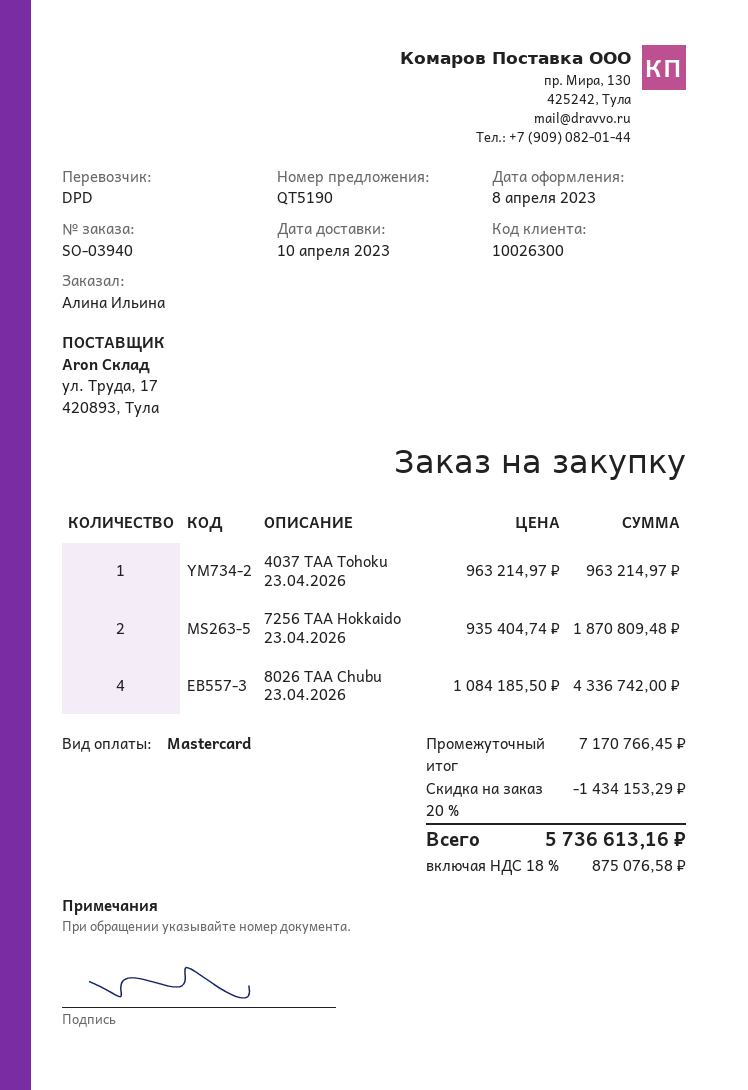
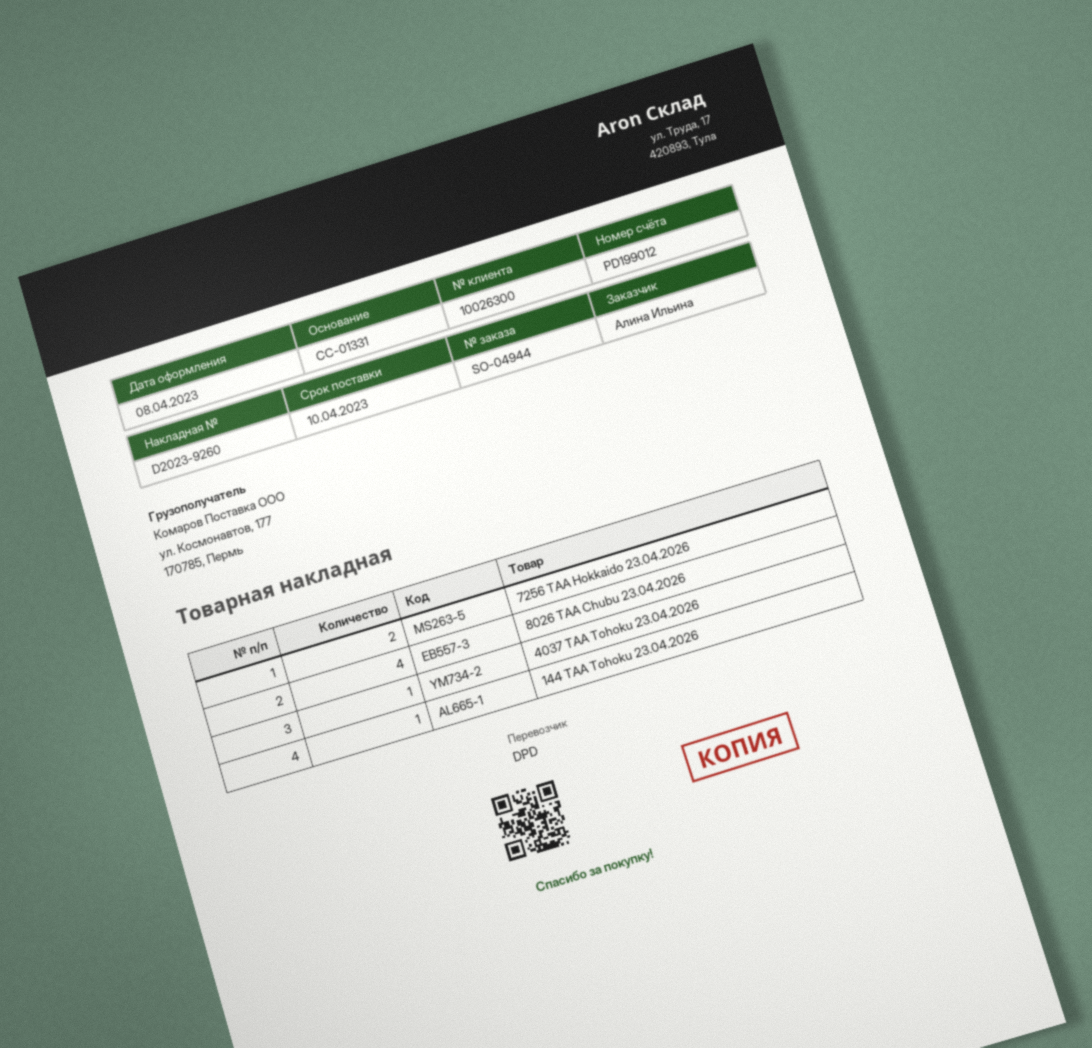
order number: SO-03940 -> SO-04944
144 TAA Tohoku 23.04.2026: none -> 1

